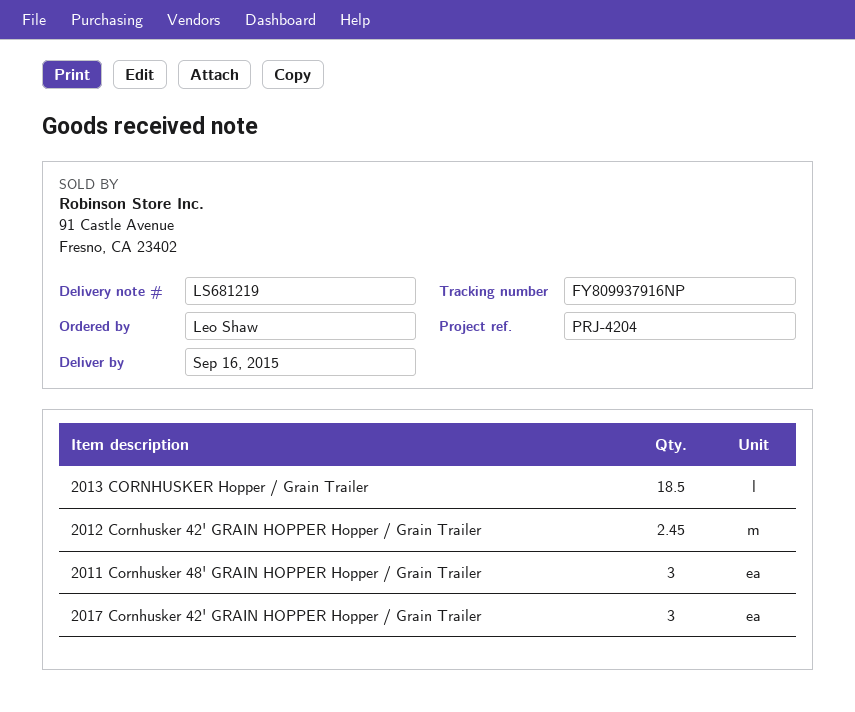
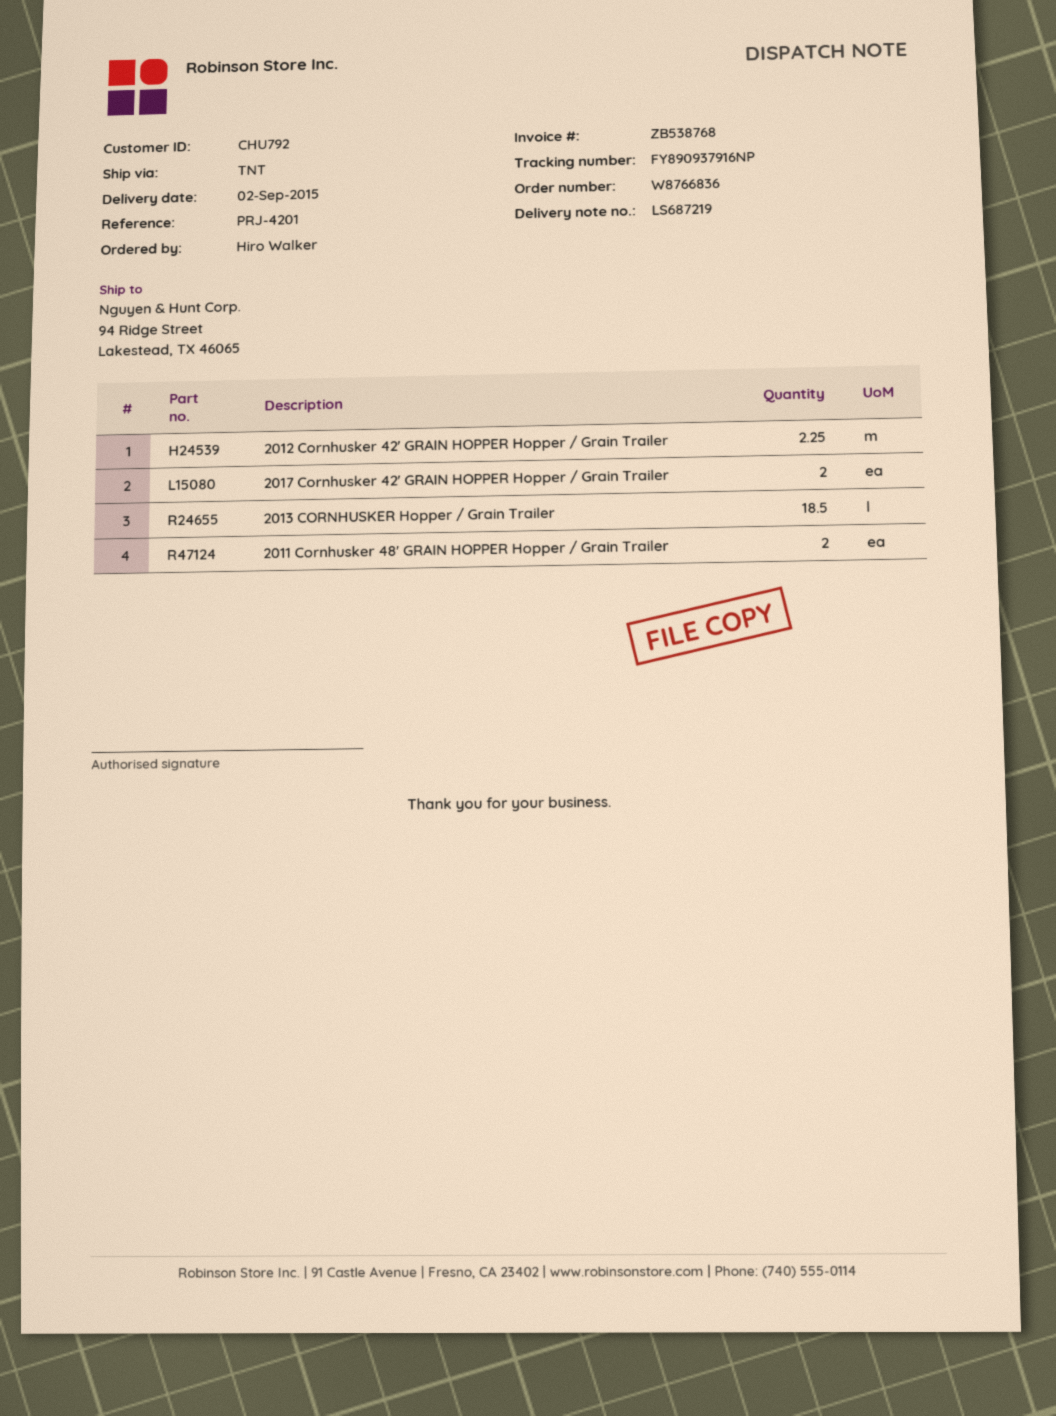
delivery note number: LS681219 -> LS687219
delivery date: 2015-09-16 -> 2015-09-02
reference: PRJ-4204 -> PRJ-4201
ordered by: Leo Shaw -> Hiro Walker
tracking number: FY809937916NP -> FY890937916NP
2012 Cornhusker 42' GRAIN HOPPER Hopper / Grain Trailer: 2.45 -> 2.25
2011 Cornhusker 48' GRAIN HOPPER Hopper / Grain Trailer: 3 -> 2
2017 Cornhusker 42' GRAIN HOPPER Hopper / Grain Trailer: 3 -> 2

